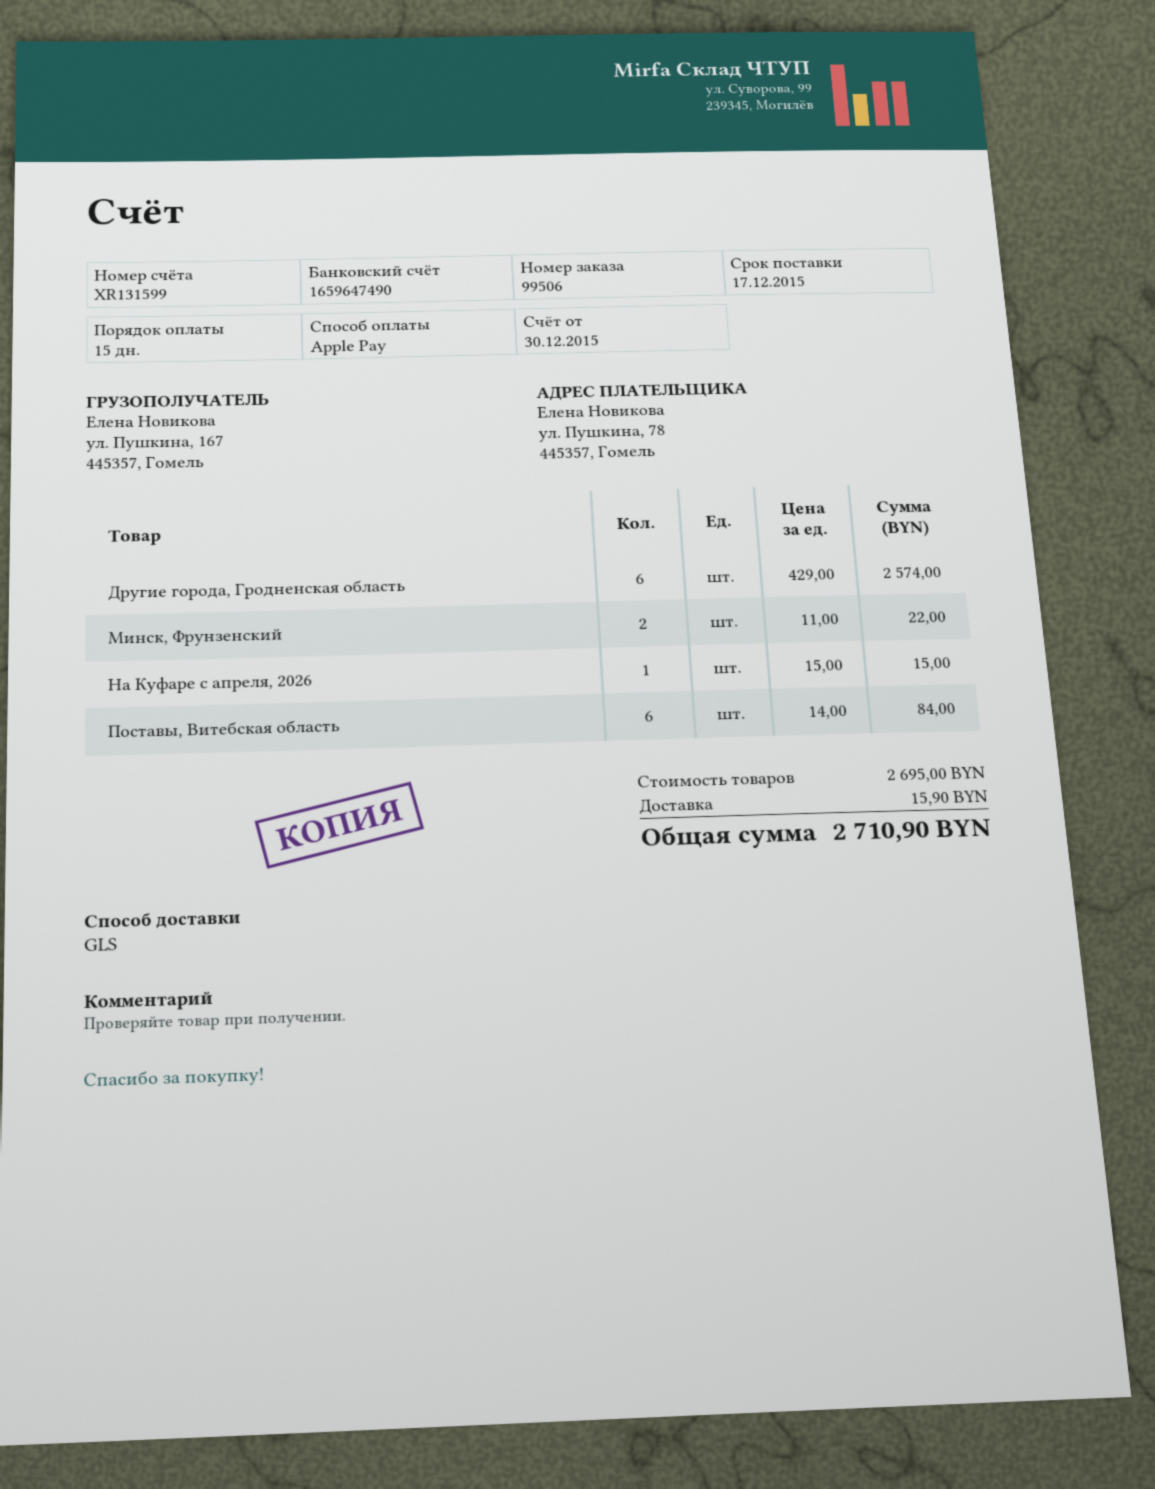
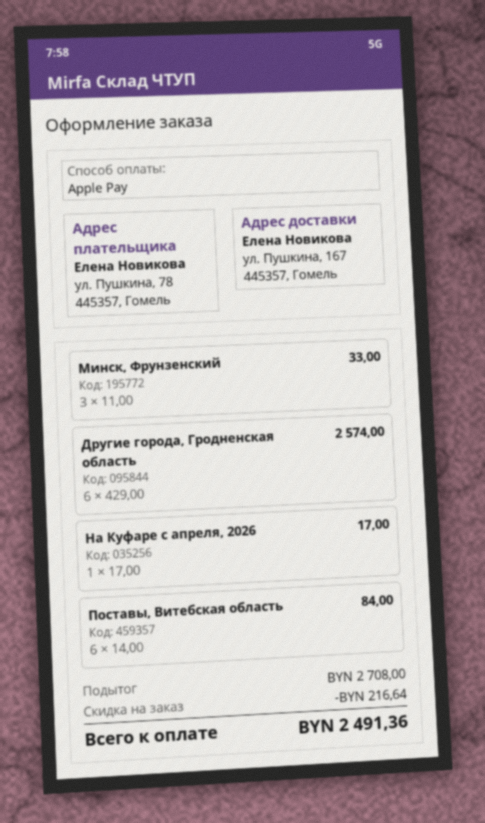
Минск, Фрунзенский: 2 x 11.00 = 22.00 -> 3 x 11.00 = 33.00
На Куфаре с апреля, 2026: 1 x 15.00 = 15.00 -> 1 x 17.00 = 17.00
subtotal: 2695.00 -> 2708.00
discount: none -> 216.64
shipping: 15.90 -> none
total: 2710.90 -> 2491.36

